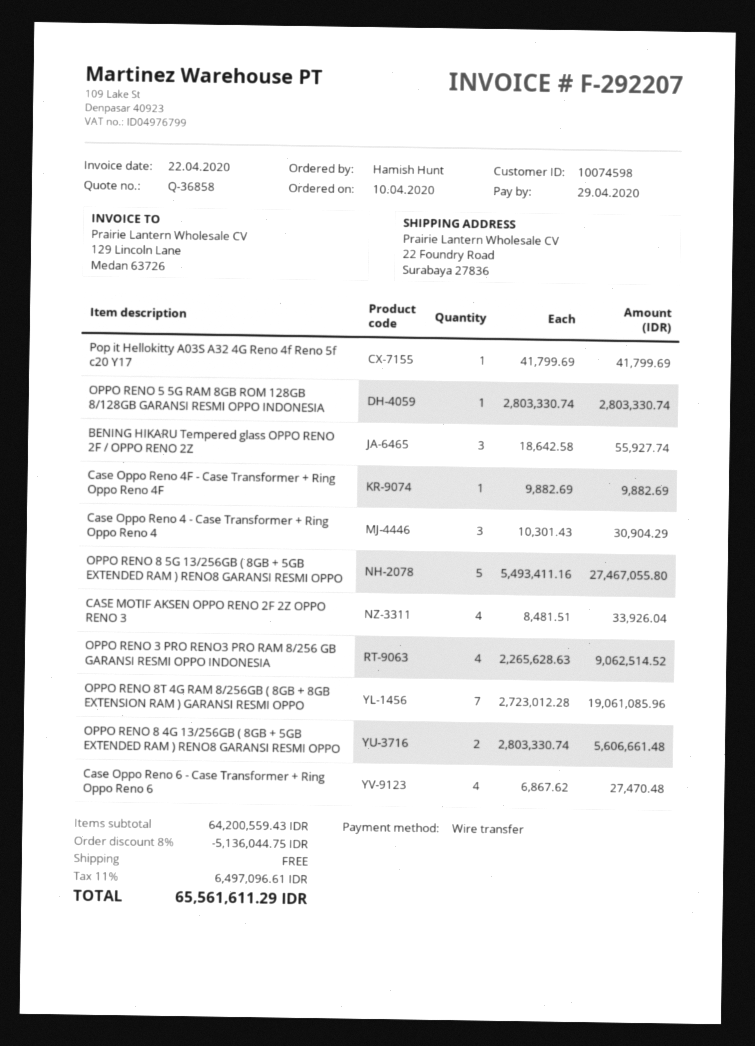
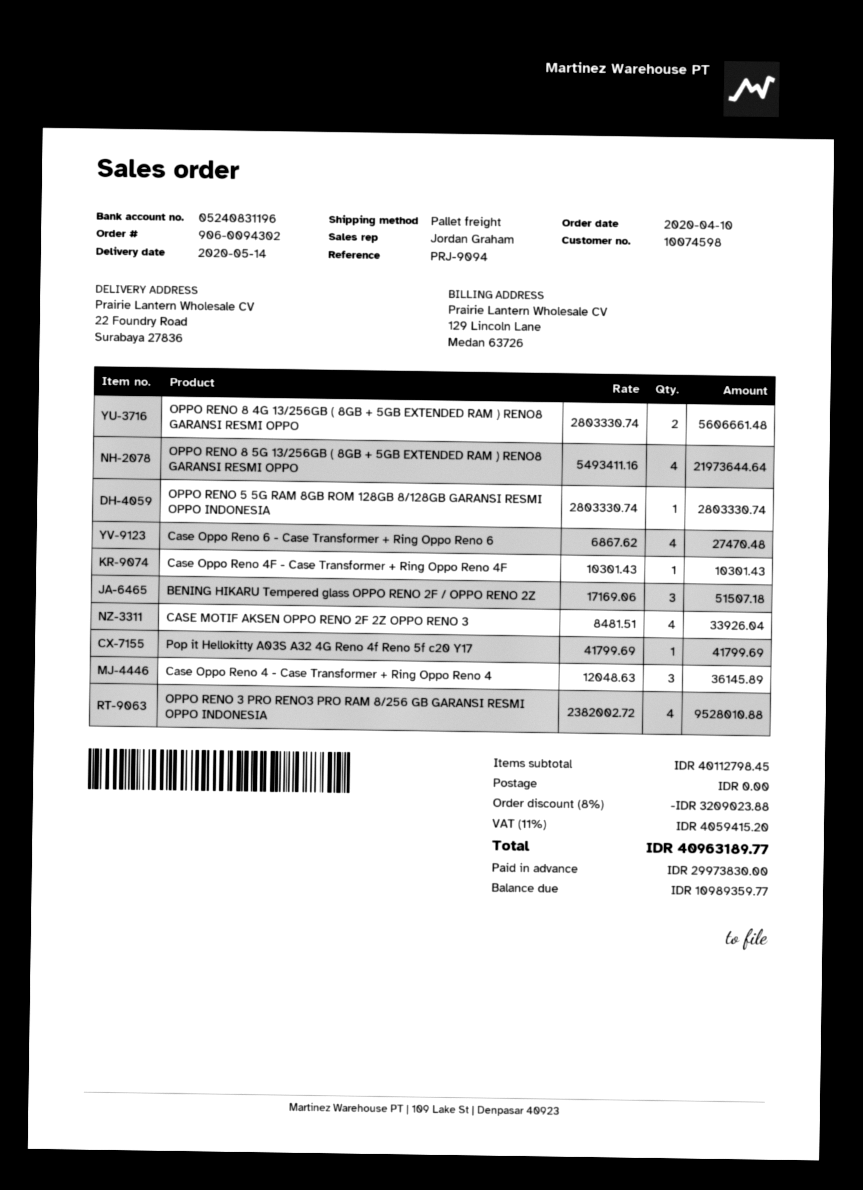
BENING HIKARU Tempered glass OPPO RENO 2F / OPPO RENO 2Z: 3 x 18642.58 = 55927.74 -> 3 x 17169.06 = 51507.18
Case Oppo Reno 4F - Case Transformer + Ring Oppo Reno 4F: 1 x 9882.69 = 9882.69 -> 1 x 10301.43 = 10301.43
Case Oppo Reno 4 - Case Transformer + Ring Oppo Reno 4: 3 x 10301.43 = 30904.29 -> 3 x 12048.63 = 36145.89
OPPO RENO 8 5G 13/256GB ( 8GB + 5GB EXTENDED RAM ) RENO8 GARANSI RESMI OPPO: 5 x 5493411.16 = 27467055.80 -> 4 x 5493411.16 = 21973644.64
OPPO RENO 3 PRO RENO3 PRO RAM 8/256 GB GARANSI RESMI OPPO INDONESIA: 4 x 2265628.63 = 9062514.52 -> 4 x 2382002.72 = 9528010.88
OPPO RENO 8T 4G RAM 8/256GB ( 8GB + 8GB EXTENSION RAM ) GARANSI RESMI OPPO: 7 x 2723012.28 = 19061085.96 -> none
subtotal: 64200559.43 -> 40112798.45
discount: 8% = 5136044.75 -> 8% = 3209023.88
tax: 11% = 6497096.61 -> 11% = 4059415.20
total: 65561611.29 -> 40963189.77

